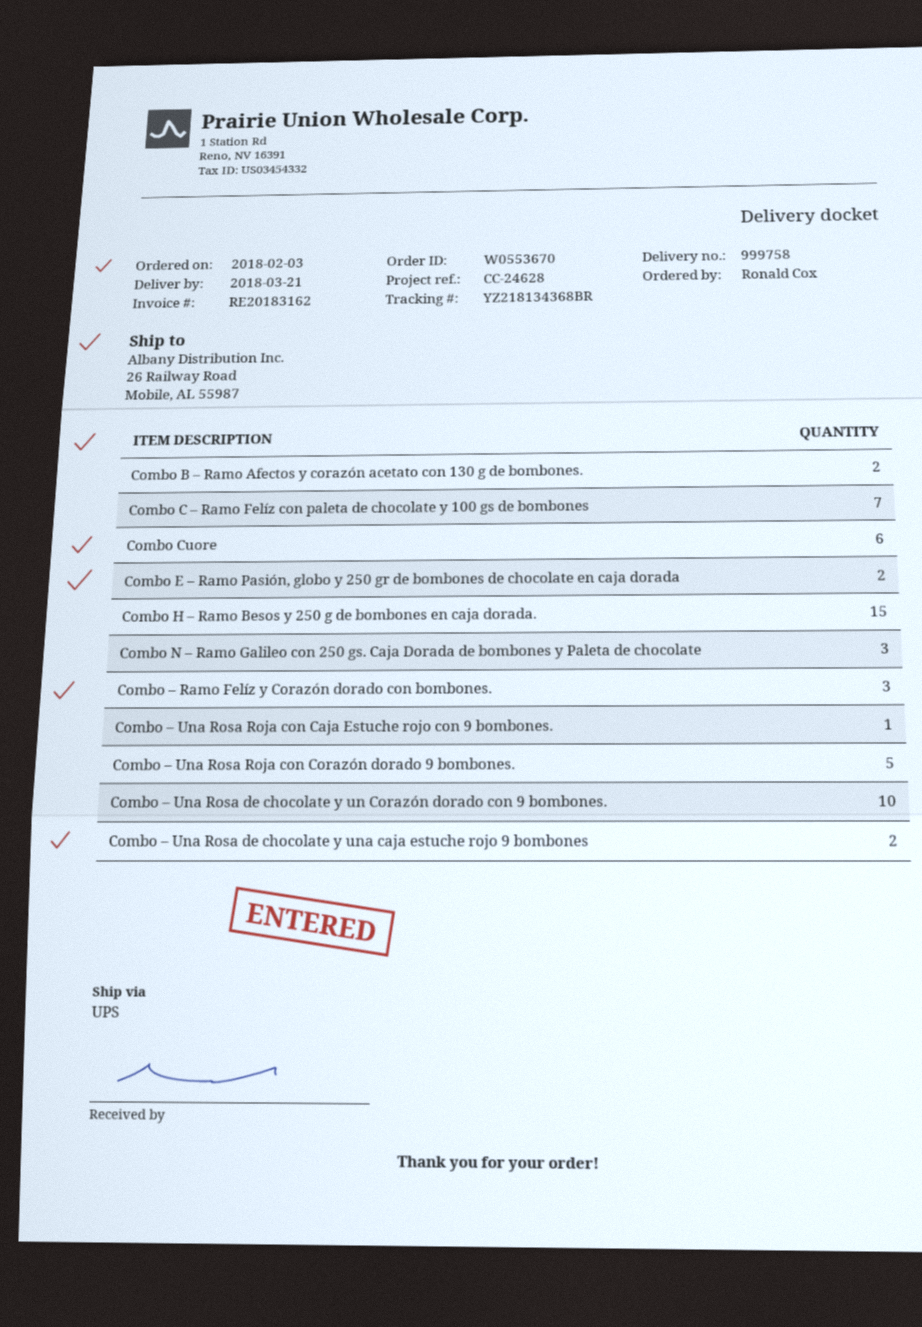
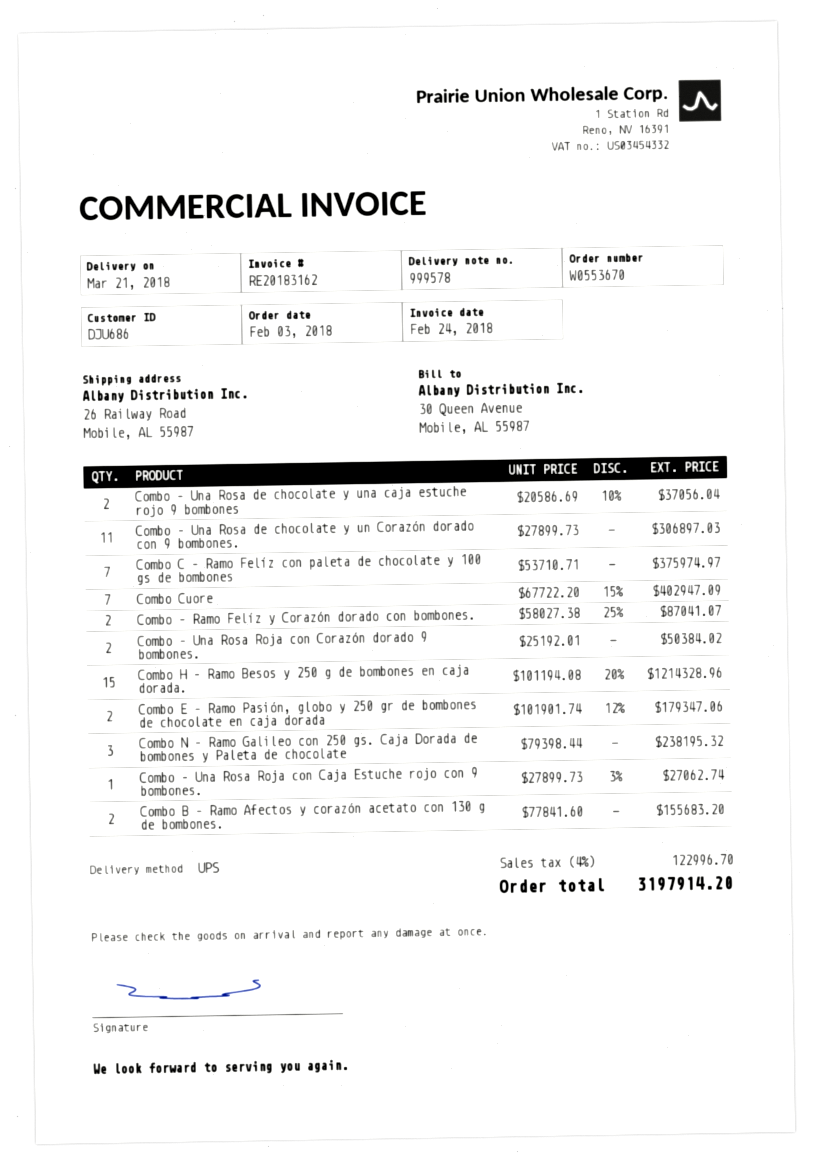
delivery note number: 999758 -> 999578
Combo Cuore: 6 -> 7
Combo – Ramo Felíz y Corazón dorado con bombones.: 3 -> 2
Combo – Una Rosa Roja con Corazón dorado 9 bombones.: 5 -> 2
Combo – Una Rosa de chocolate y un Corazón dorado con 9 bombones.: 10 -> 11

